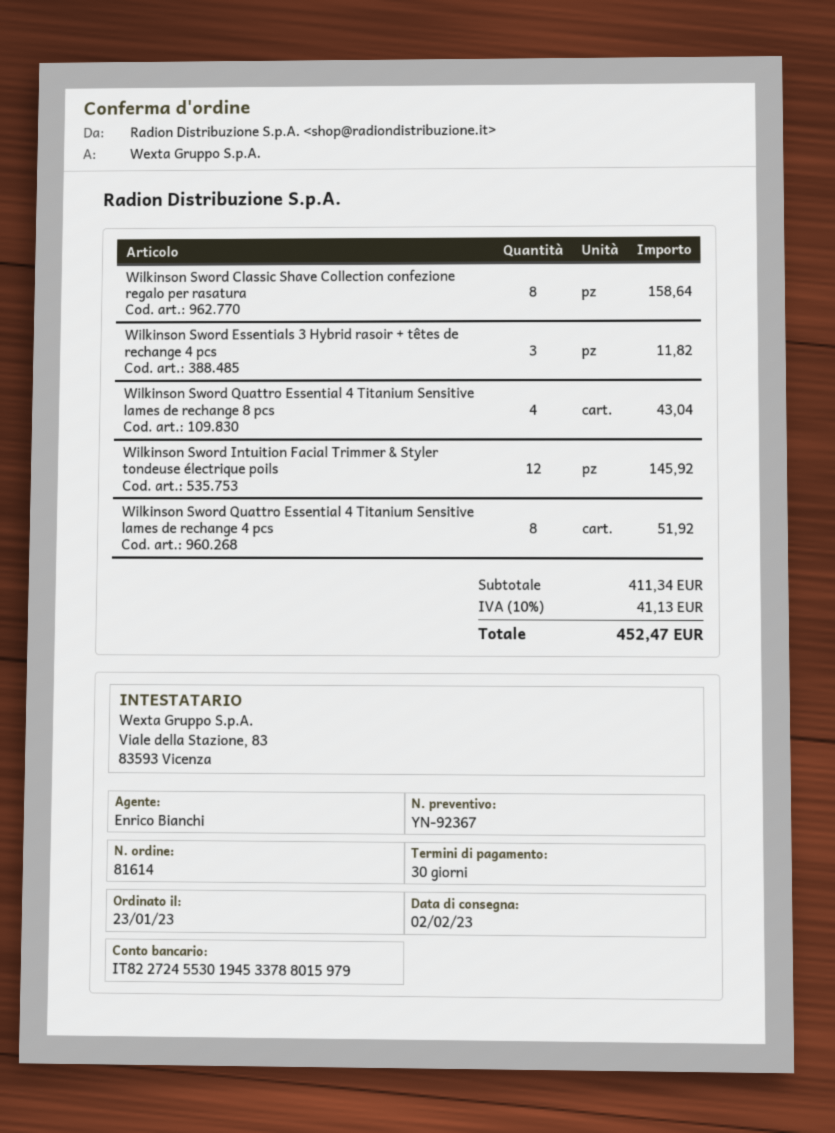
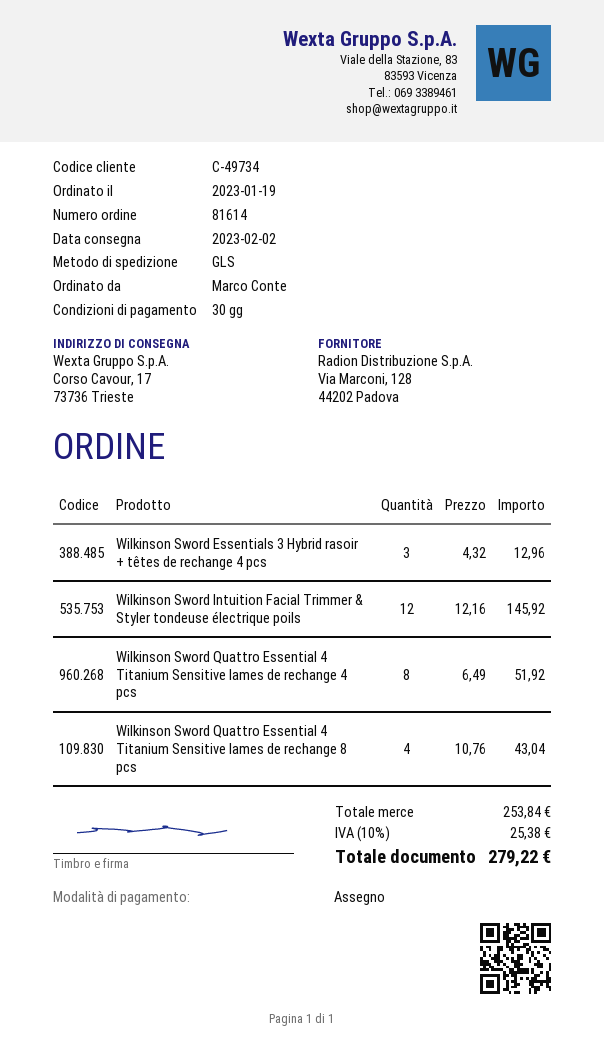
order date: 2023-01-23 -> 2023-01-19
Wilkinson Sword Classic Shave Collection confezione regalo per rasatura: 8 for 158.64 -> none
Wilkinson Sword Essentials 3 Hybrid rasoir + têtes de rechange 4 pcs: 3 for 11.82 -> 3 for 12.96
subtotal: 411.34 -> 253.84
tax: 10% = 41.13 -> 10% = 25.38
total: 452.47 -> 279.22

